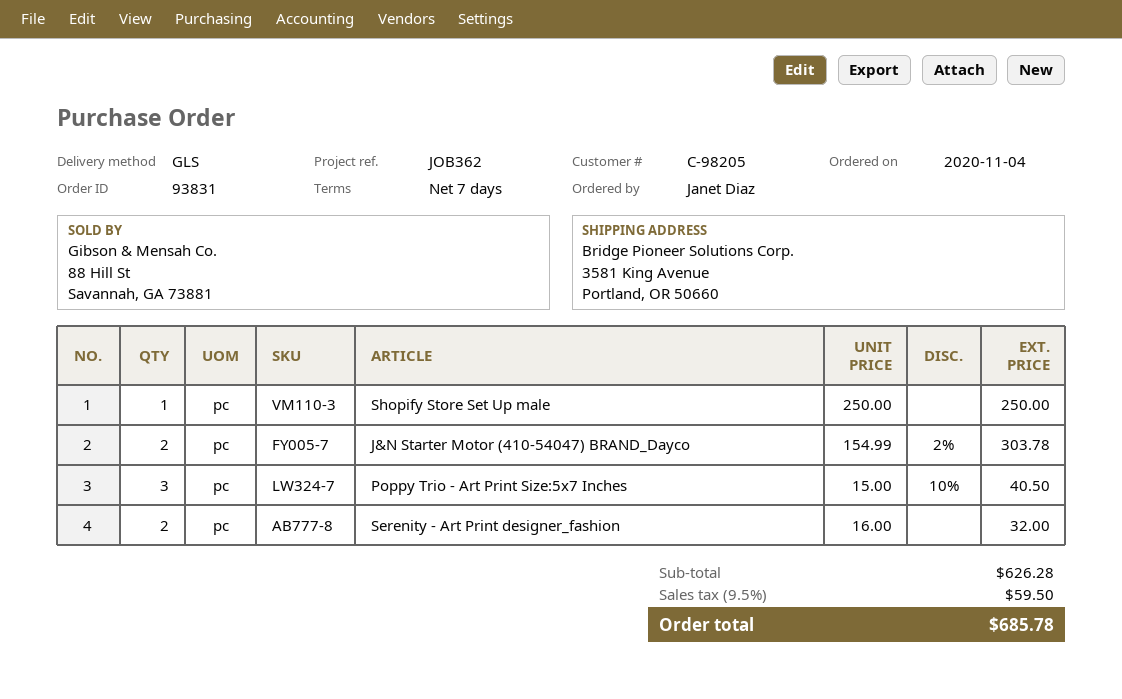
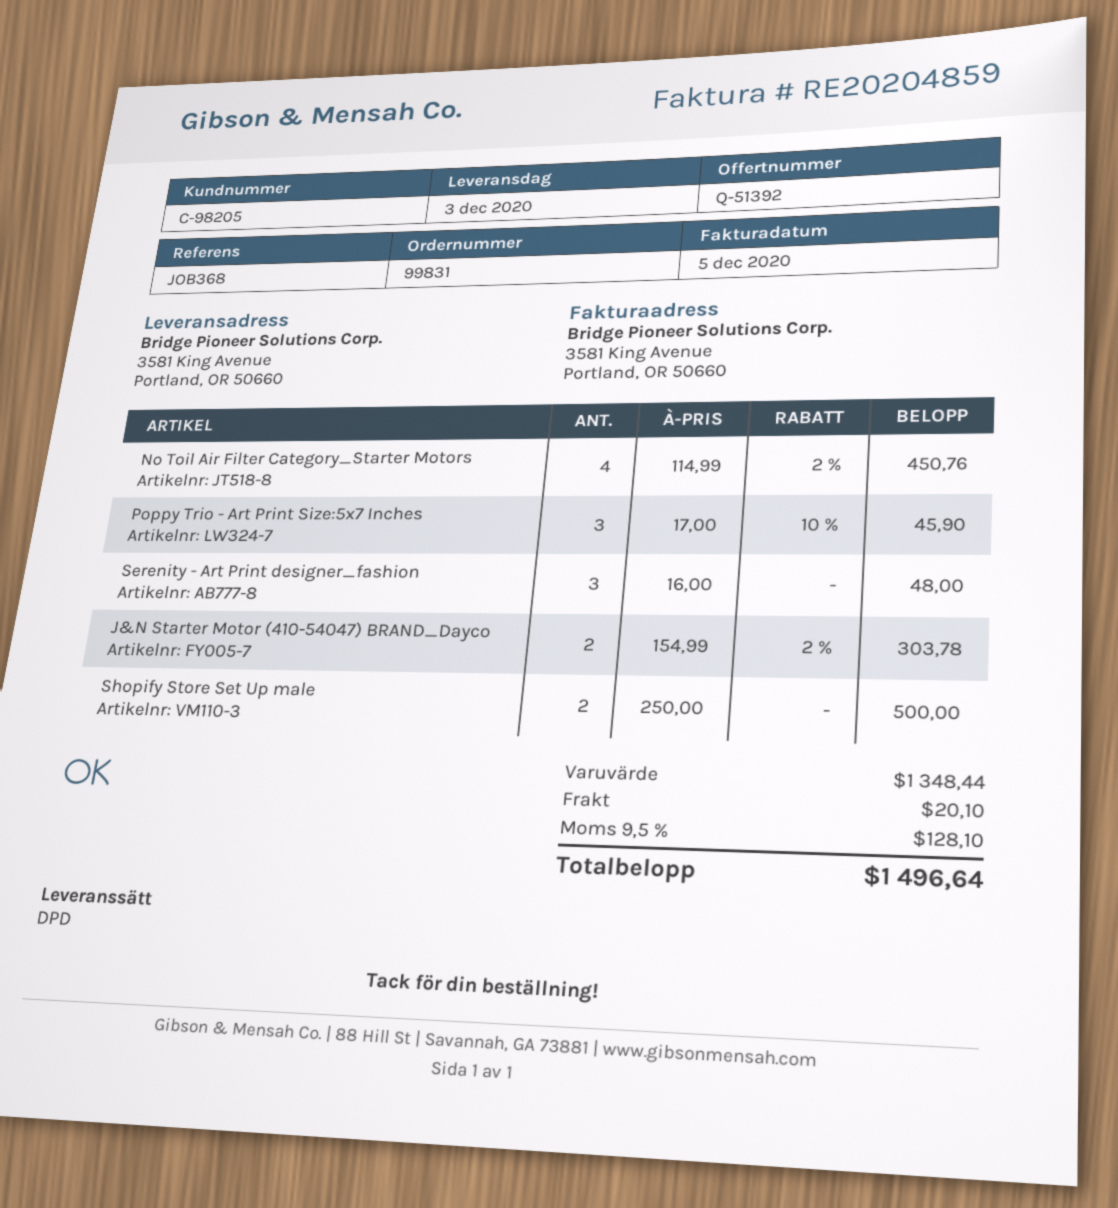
order number: 93831 -> 99831
reference: JOB362 -> JOB368
shipping method: GLS -> DPD
Shopify Store Set Up male: 1 x 250.00 = 250.00 -> 2 x 250.00 = 500.00
Poppy Trio - Art Print Size:5x7 Inches: 3 x 15.00 - 10% = 40.50 -> 3 x 17.00 - 10% = 45.90
Serenity - Art Print designer_fashion: 2 x 16.00 = 32.00 -> 3 x 16.00 = 48.00
No Toil Air Filter Category_Starter Motors: none -> 4 x 114.99 - 2% = 450.76
subtotal: 626.28 -> 1348.44
shipping: none -> 20.10
tax: 9.5% = 59.50 -> 9.5% = 128.10
total: 685.78 -> 1496.64

